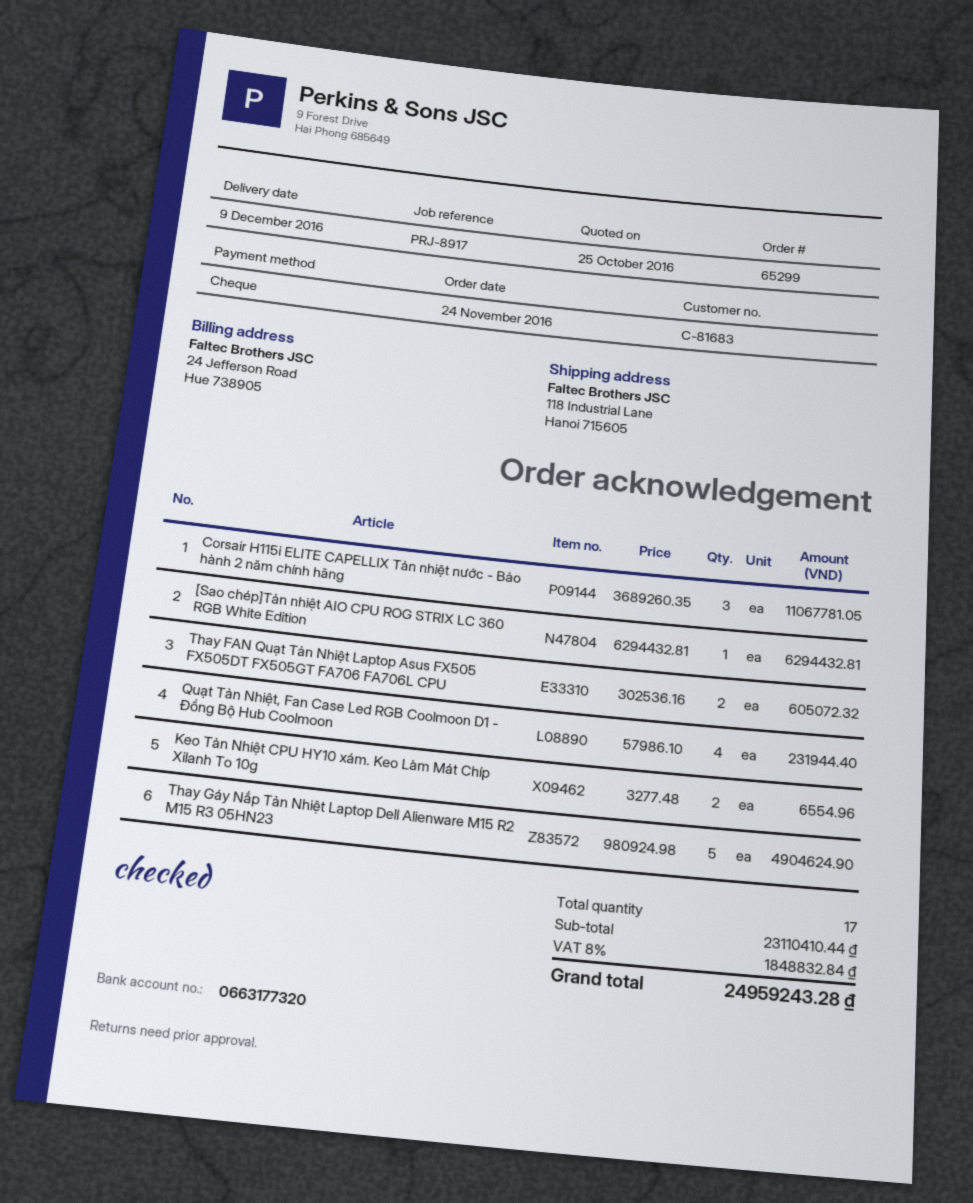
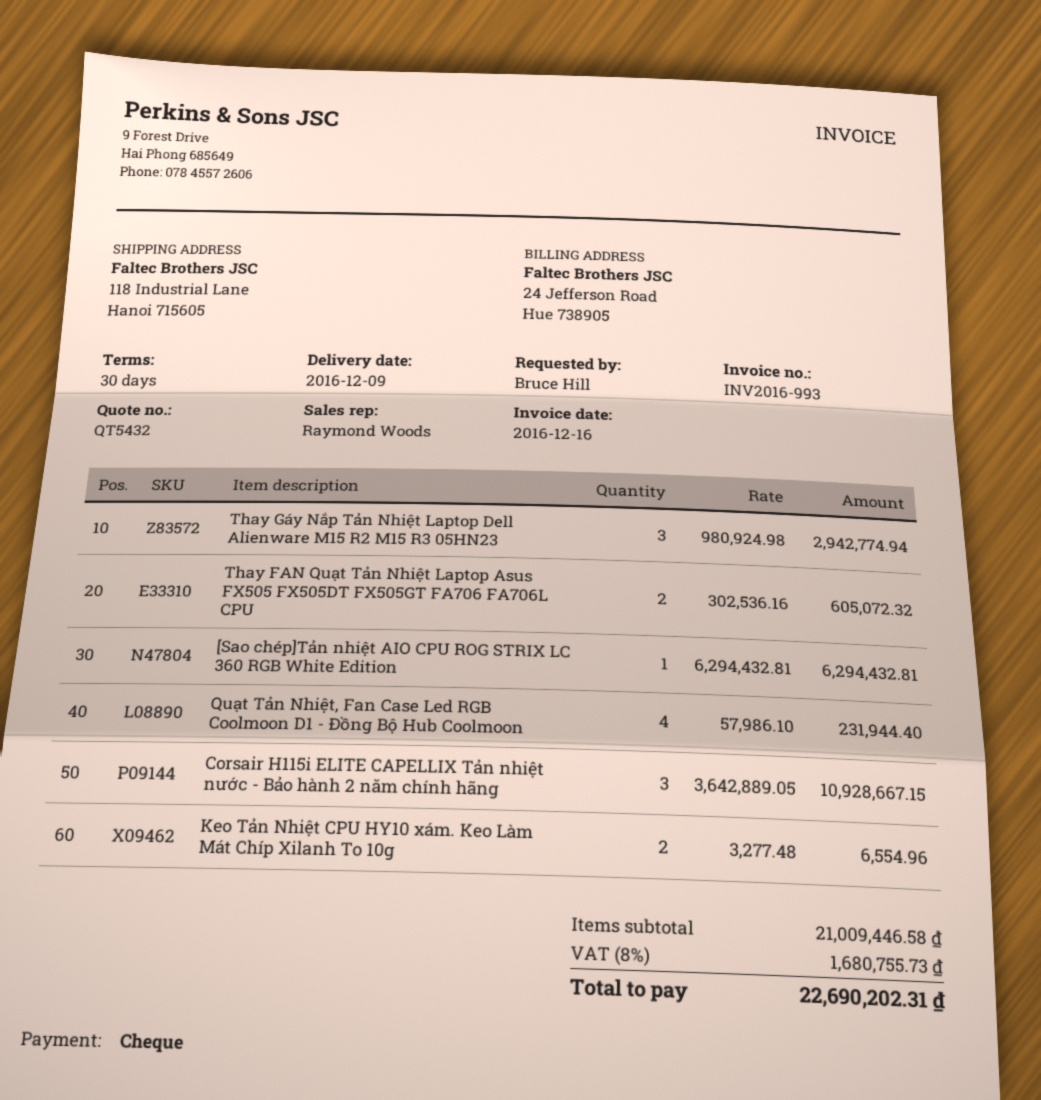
Corsair H115i ELITE CAPELLIX Tản nhiệt nước - Bảo hành 2 năm chính hãng: 3 x 3689260.35 = 11067781.05 -> 3 x 3642889.05 = 10928667.15
Thay Gáy Nắp Tản Nhiệt Laptop Dell Alienware M15 R2 M15 R3 05HN23: 5 x 980924.98 = 4904624.90 -> 3 x 980924.98 = 2942774.94
subtotal: 23110410.44 -> 21009446.58
tax: 8% = 1848832.84 -> 8% = 1680755.73
total: 24959243.28 -> 22690202.31

